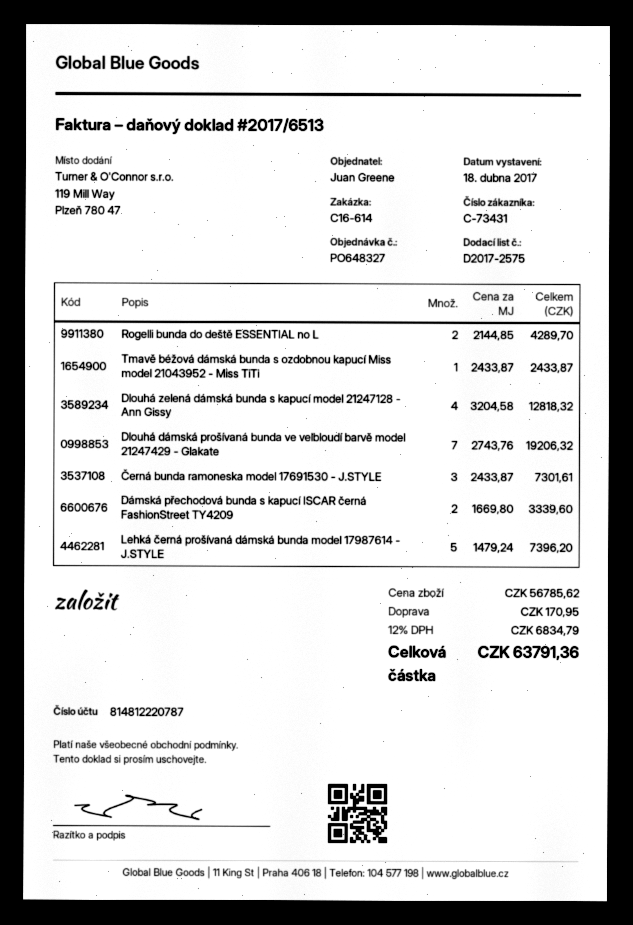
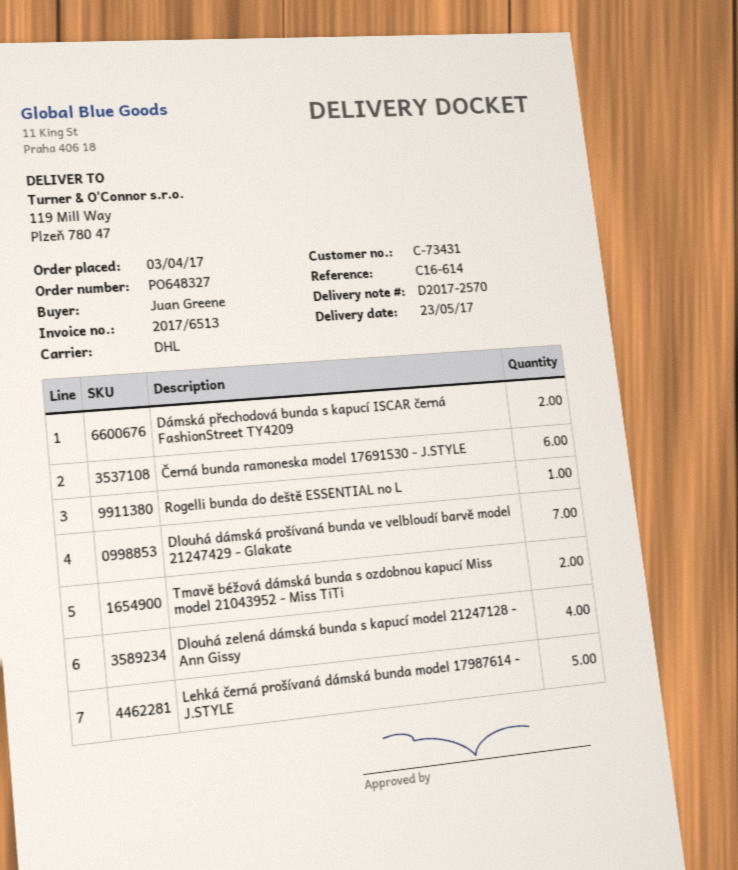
delivery note number: D2017-2575 -> D2017-2570
Rogelli bunda do deště ESSENTIAL no L: 2 -> 1
Tmavě béžová dámská bunda s ozdobnou kapucí Miss model 21043952 - Miss TiTi: 1 -> 2
Černá bunda ramoneska model 17691530 - J.STYLE: 3 -> 6

